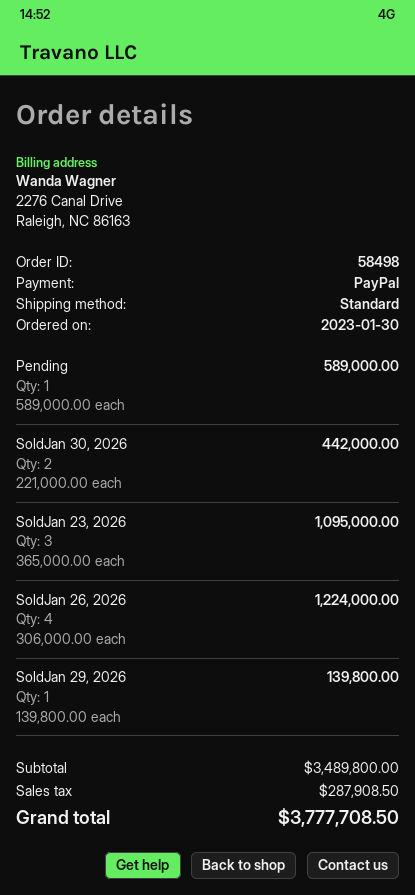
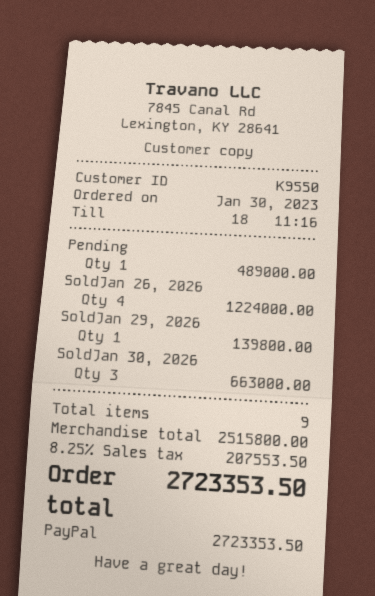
Pending: 1 for 589000.00 -> 1 for 489000.00
SoldJan 30, 2026: 2 for 442000.00 -> 3 for 663000.00
SoldJan 23, 2026: 3 for 1095000.00 -> none
subtotal: 3489800.00 -> 2515800.00
tax: 287908.50 -> 207553.50
total: 3777708.50 -> 2723353.50

